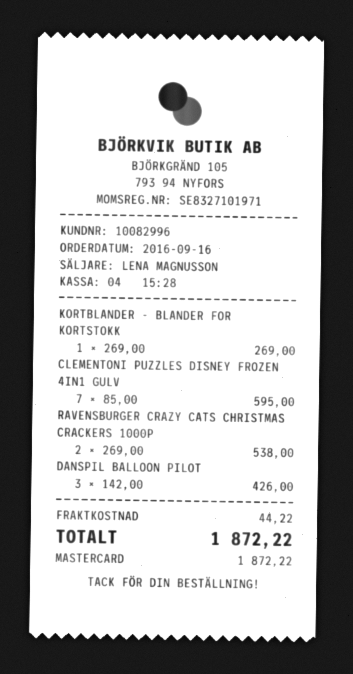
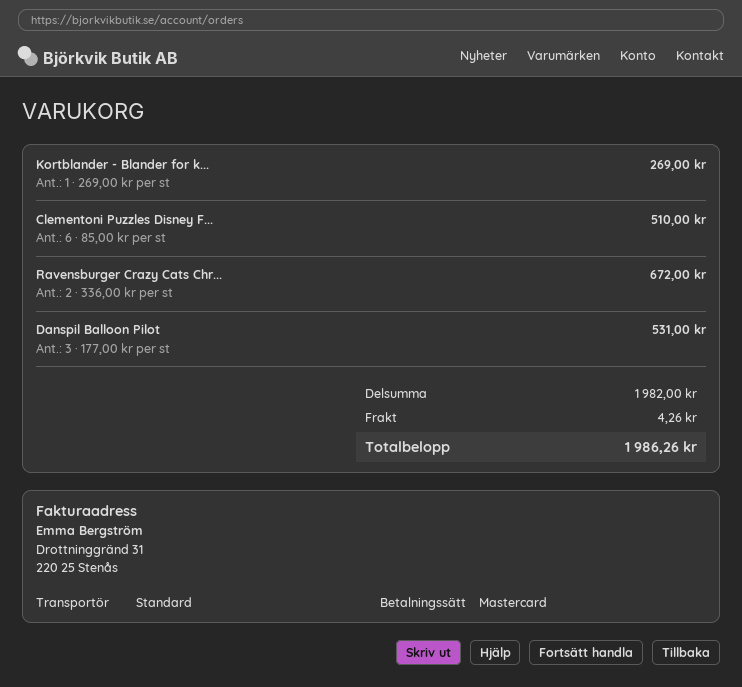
CLEMENTONI PUZZLES DISNEY FROZEN 4IN1 GULV: 7 x 85.00 = 595.00 -> 6 x 85.00 = 510.00
RAVENSBURGER CRAZY CATS CHRISTMAS CRACKERS 1000P: 2 x 269.00 = 538.00 -> 2 x 336.00 = 672.00
DANSPIL BALLOON PILOT: 3 x 142.00 = 426.00 -> 3 x 177.00 = 531.00
shipping: 44.22 -> 4.26
total: 1872.22 -> 1986.26

